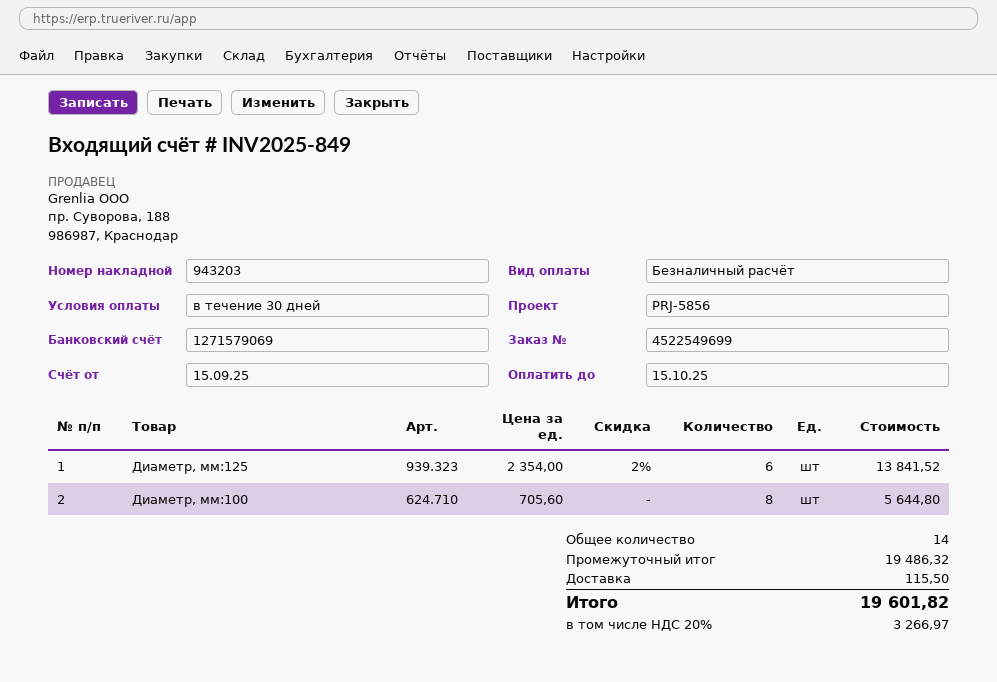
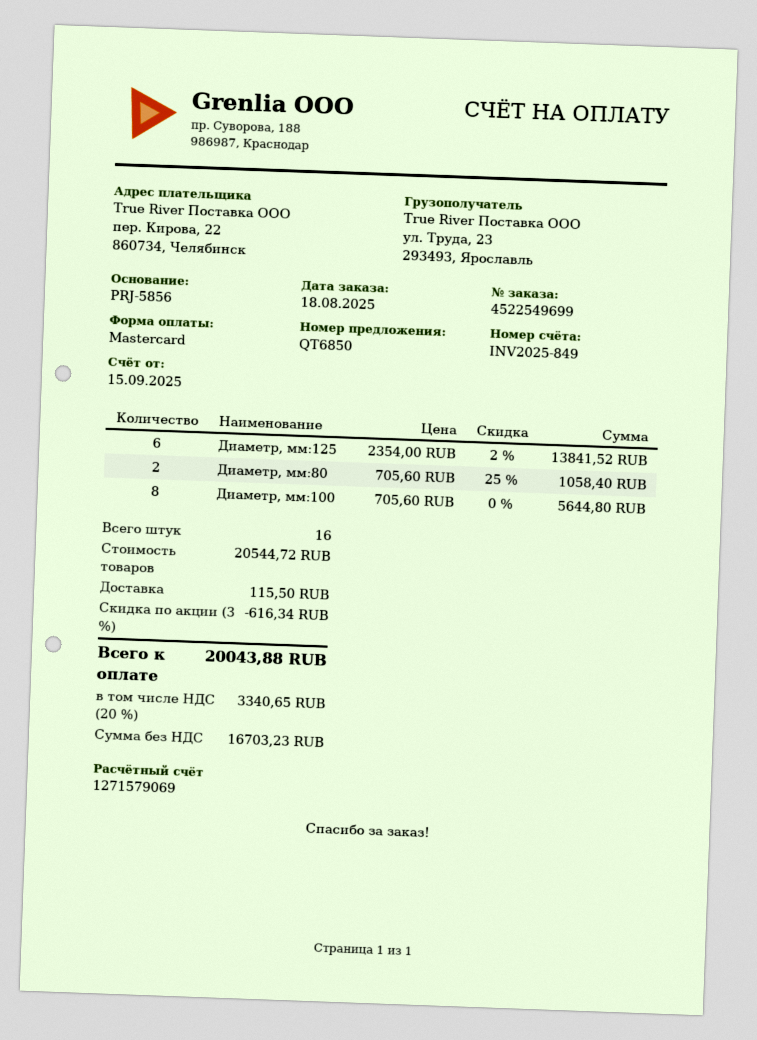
payment method: bank transfer -> Mastercard
Диаметр, мм:80: none -> 2 x 705.60 - 25% = 1058.40
total quantity: 14 -> 16
subtotal: 19486.32 -> 20544.72
discount: none -> 3% = 616.34
tax: 20% = 3266.97 -> 20% = 3340.65
total: 19601.82 -> 20043.88

